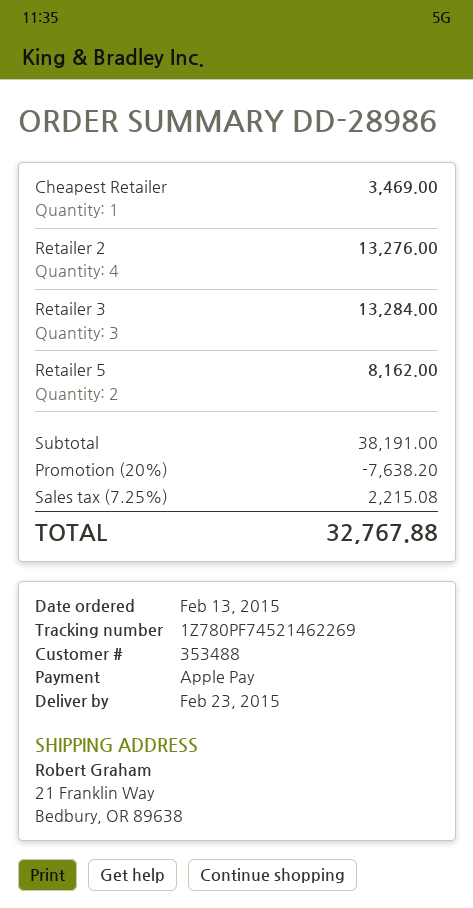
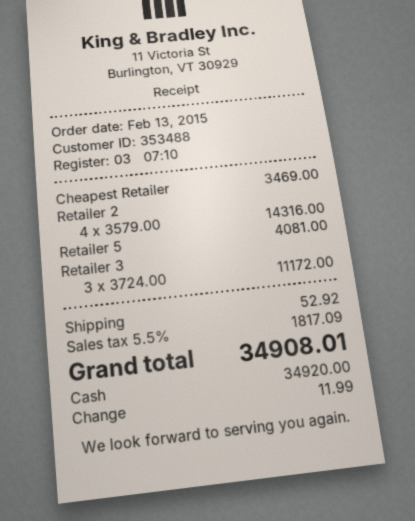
payment method: Apple Pay -> cash
Retailer 2: 4 for 13276.00 -> 4 for 14316.00
Retailer 3: 3 for 13284.00 -> 3 for 11172.00
Retailer 5: 2 for 8162.00 -> 1 for 4081.00
discount: 20% = 7638.20 -> none
shipping: none -> 52.92
tax: 7.25% = 2215.08 -> 5.5% = 1817.09
total: 32767.88 -> 34908.01

